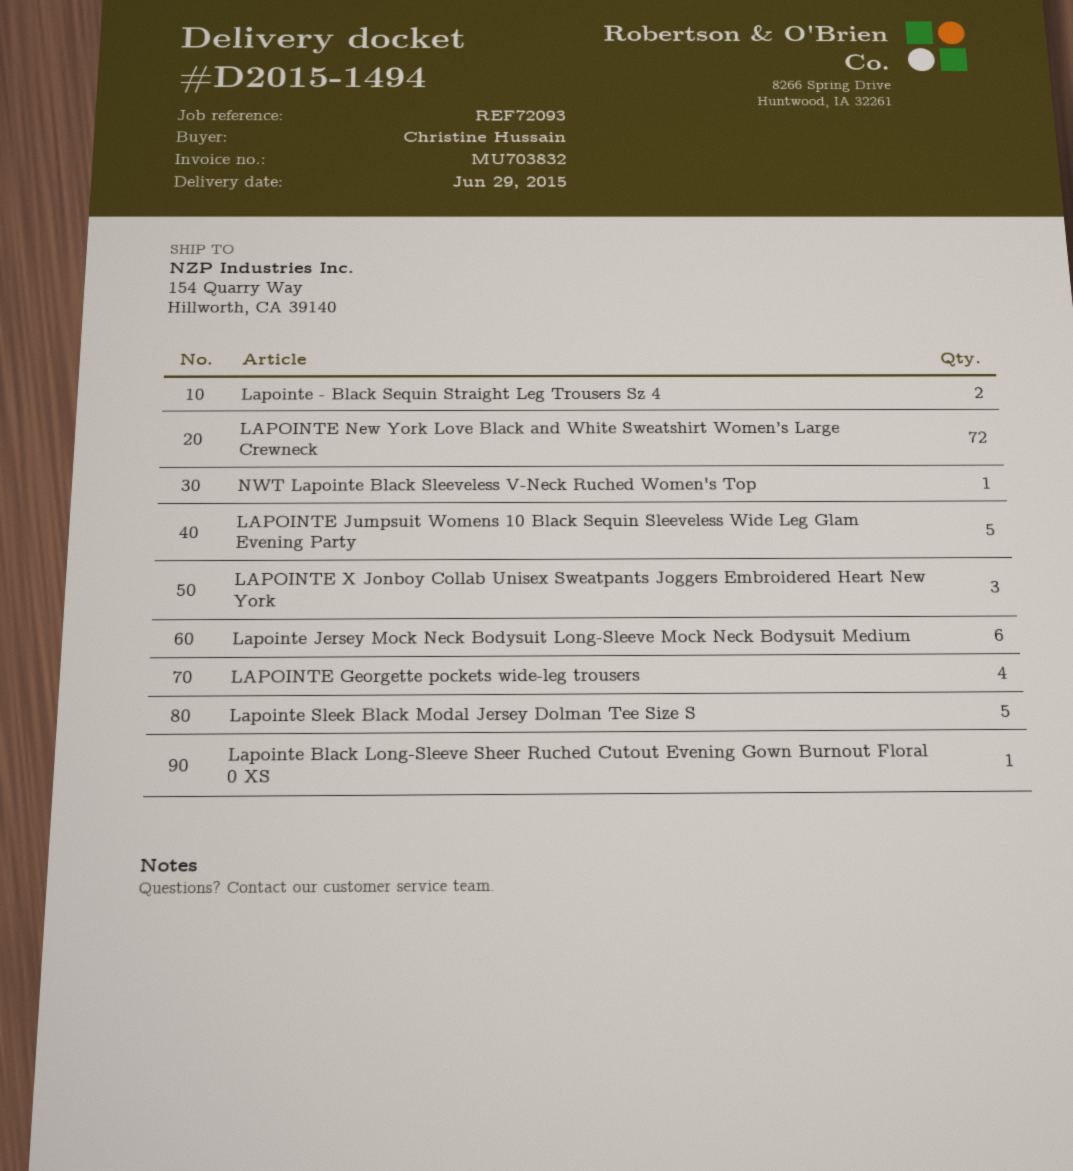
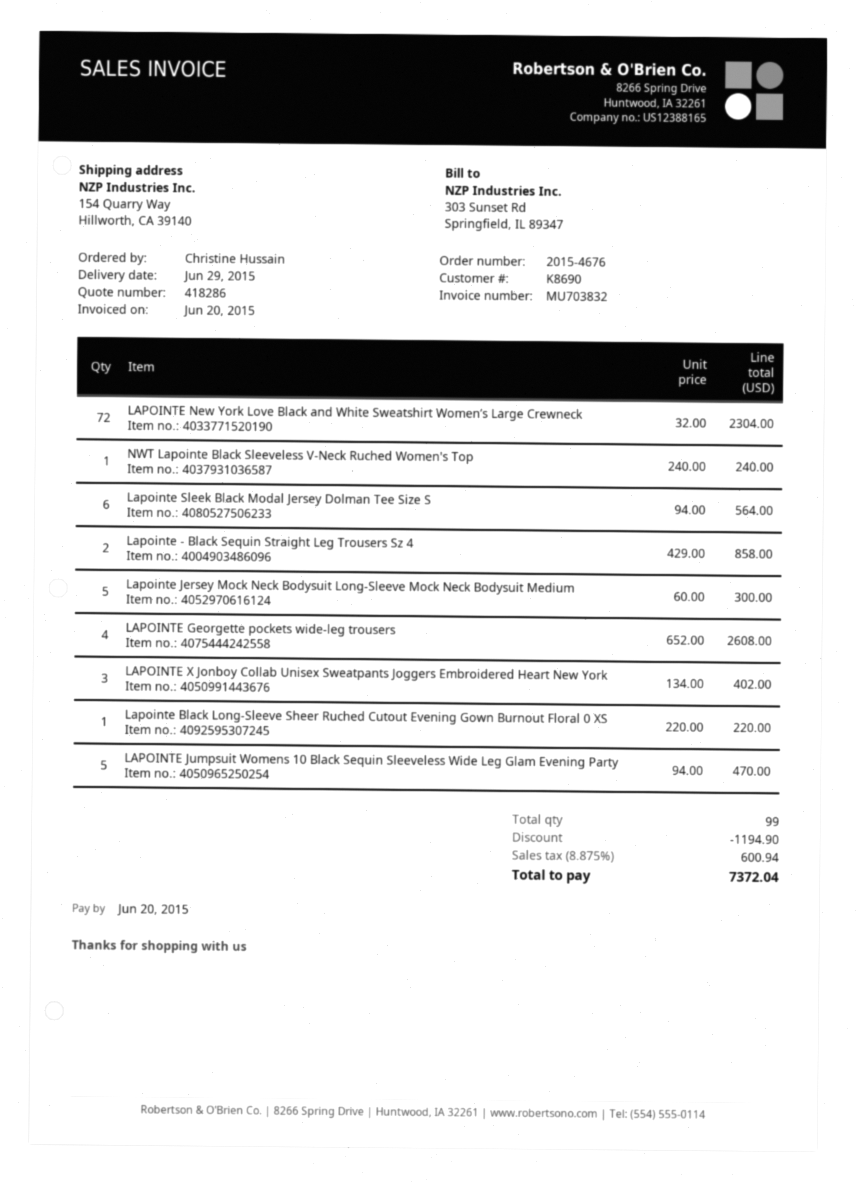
Lapointe Jersey Mock Neck Bodysuit Long-Sleeve Mock Neck Bodysuit Medium: 6 -> 5
Lapointe Sleek Black Modal Jersey Dolman Tee Size S: 5 -> 6

